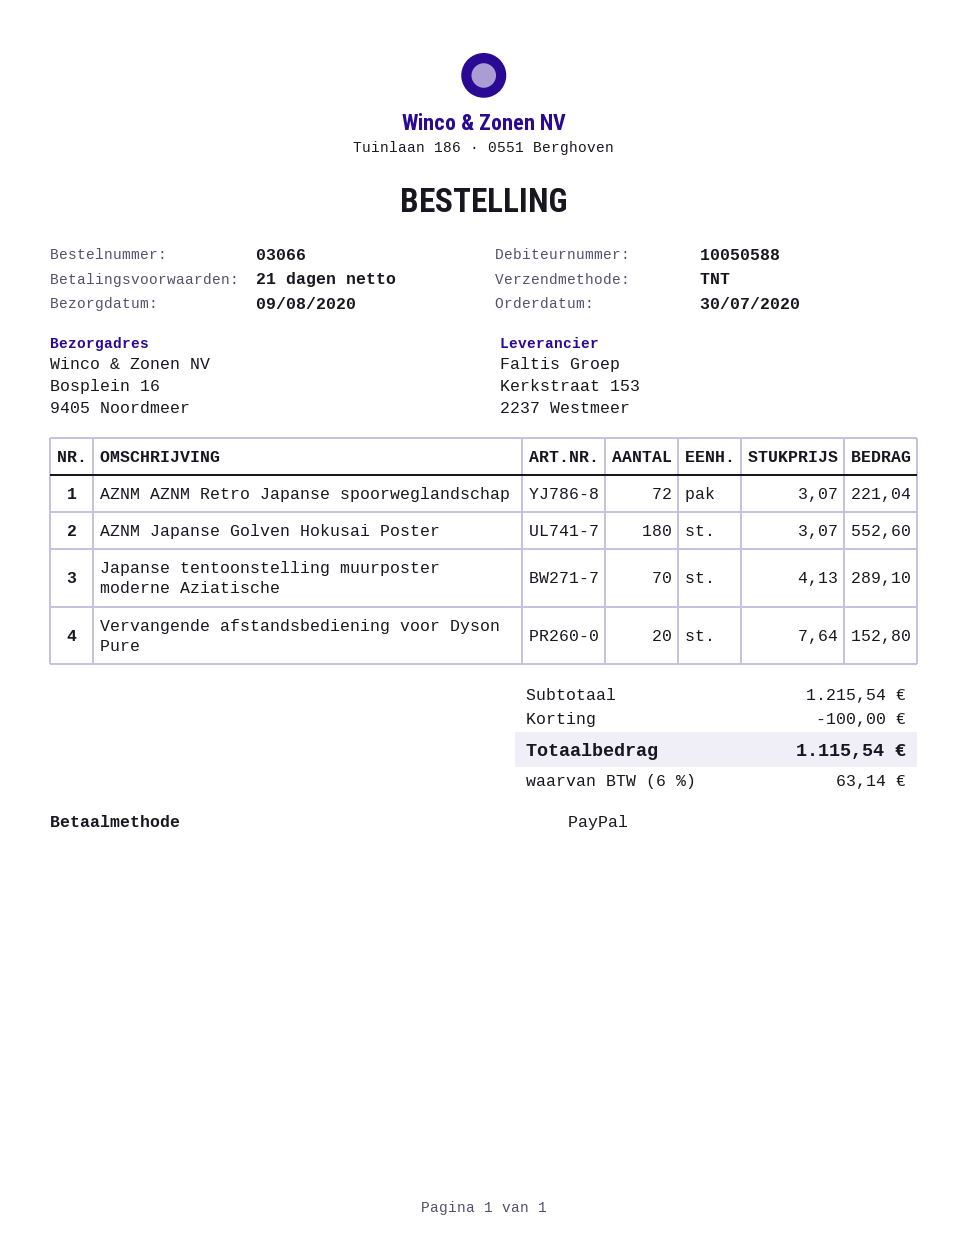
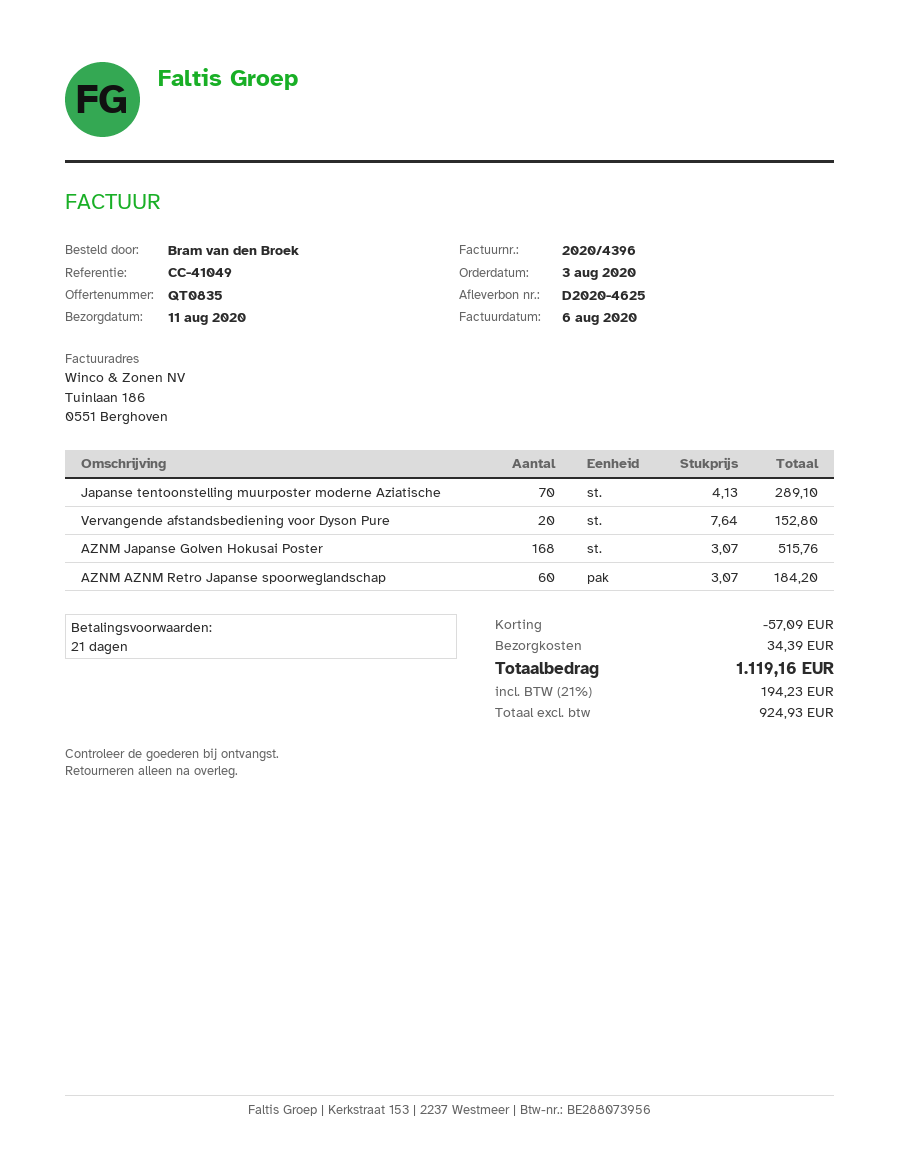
order date: 2020-07-30 -> 2020-08-03
delivery date: 2020-08-09 -> 2020-08-11
AZNM AZNM Retro Japanse spoorweglandschap: 72 x 3.07 = 221.04 -> 60 x 3.07 = 184.20
AZNM Japanse Golven Hokusai Poster: 180 x 3.07 = 552.60 -> 168 x 3.07 = 515.76
discount: 100.00 -> 57.09
shipping: none -> 34.39
tax: 6% = 63.14 -> 21% = 194.23
total: 1115.54 -> 1119.16

